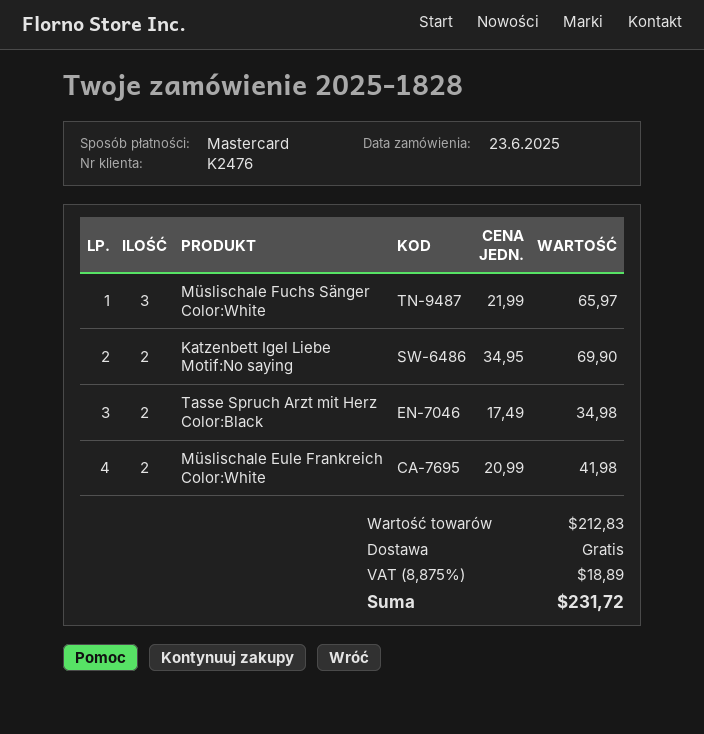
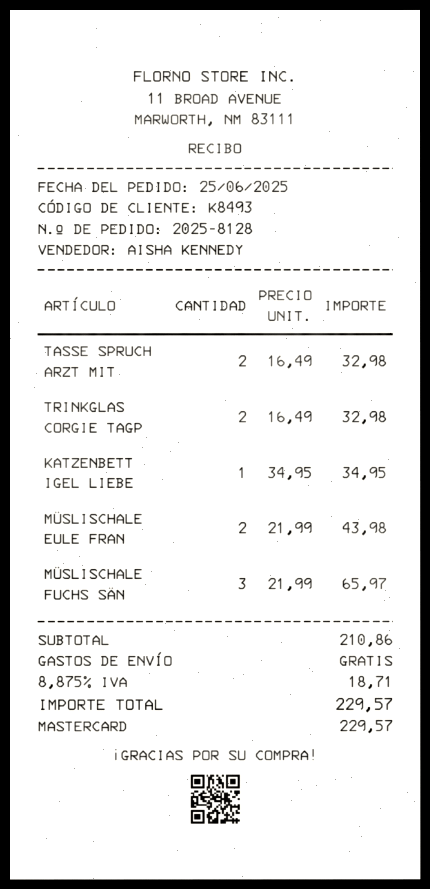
order number: 2025-1828 -> 2025-8128
order date: 2025-06-23 -> 2025-06-25
customer number: K2476 -> K8493
Katzenbett Igel Liebe Motif:No saying: 2 x 34.95 = 69.90 -> 1 x 34.95 = 34.95
Tasse Spruch Arzt mit Herz Color:Black: 2 x 17.49 = 34.98 -> 2 x 16.49 = 32.98
Müslischale Eule Frankreich Color:White: 2 x 20.99 = 41.98 -> 2 x 21.99 = 43.98
TRINKGLAS CORGIE TAGP: none -> 2 x 16.49 = 32.98
subtotal: 212.83 -> 210.86
tax: 8.875% = 18.89 -> 8.875% = 18.71
total: 231.72 -> 229.57

